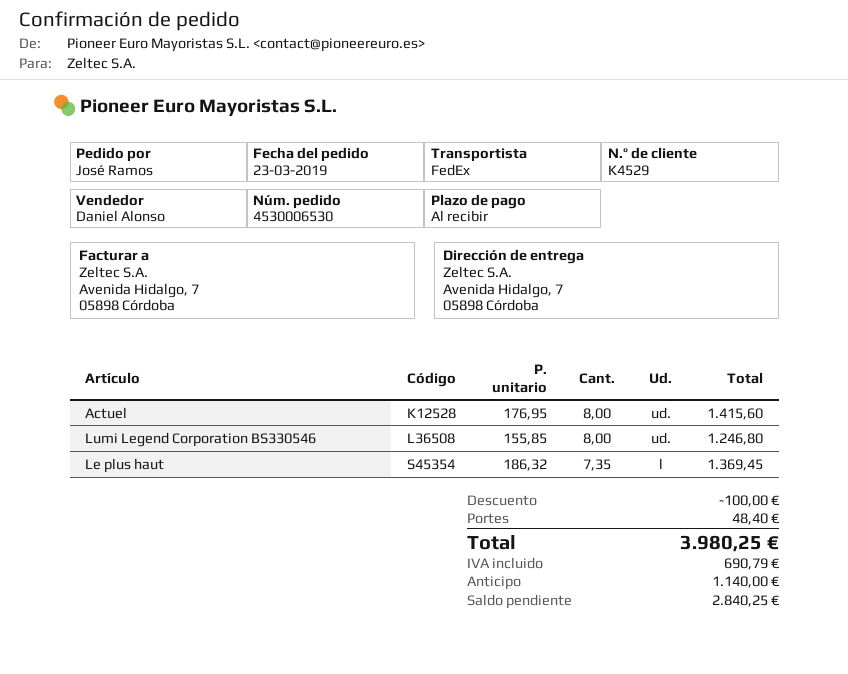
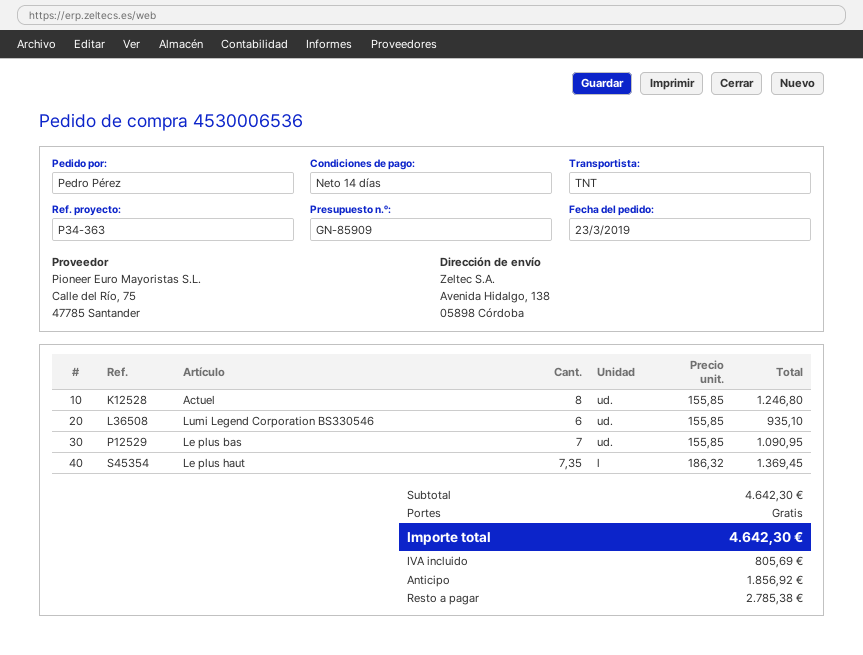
order number: 4530006530 -> 4530006536
payment terms: on receipt -> 14 days
ordered by: José Ramos -> Pedro Pérez
shipping method: FedEx -> TNT
ship to: Avenida Hidalgo, 7, 05898 Córdoba -> Avenida Hidalgo, 138, 05898 Córdoba
Actuel: 8 x 176.95 = 1415.60 -> 8 x 155.85 = 1246.80
Lumi Legend Corporation BS330546: 8 x 155.85 = 1246.80 -> 6 x 155.85 = 935.10
Le plus bas: none -> 7 x 155.85 = 1090.95
discount: 100.00 -> none
shipping: 48.40 -> 0.00
tax: 690.79 -> 805.69
total: 3980.25 -> 4642.30
deposit: 1140.00 -> 1856.92
balance: 2840.25 -> 2785.38

